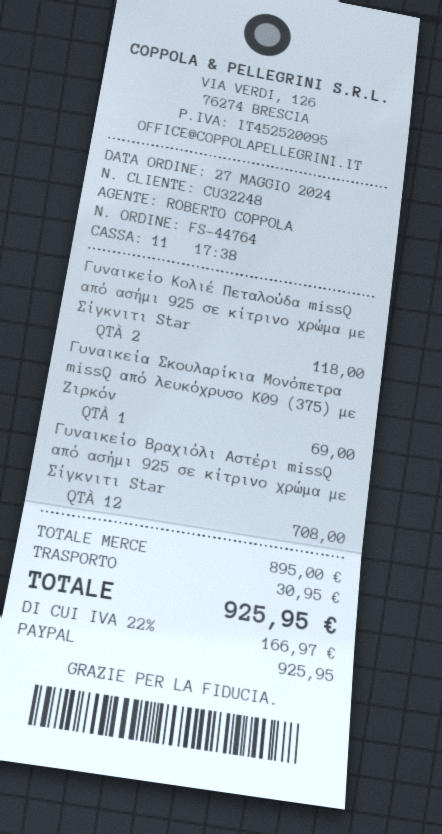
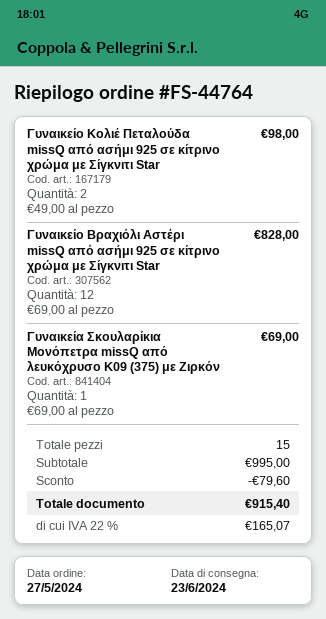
Γυναικείο Κολιέ Πεταλούδα missQ από ασήμι 925 σε κίτρινο χρώμα με Σίγκνιτι Star: 2 for 118.00 -> 2 for 98.00
Γυναικείο Βραχιόλι Αστέρι missQ από ασήμι 925 σε κίτρινο χρώμα με Σίγκνιτι Star: 12 for 708.00 -> 12 for 828.00
subtotal: 895.00 -> 995.00
discount: none -> 79.60
shipping: 30.95 -> none
tax: 22% = 166.97 -> 22% = 165.07
total: 925.95 -> 915.40

